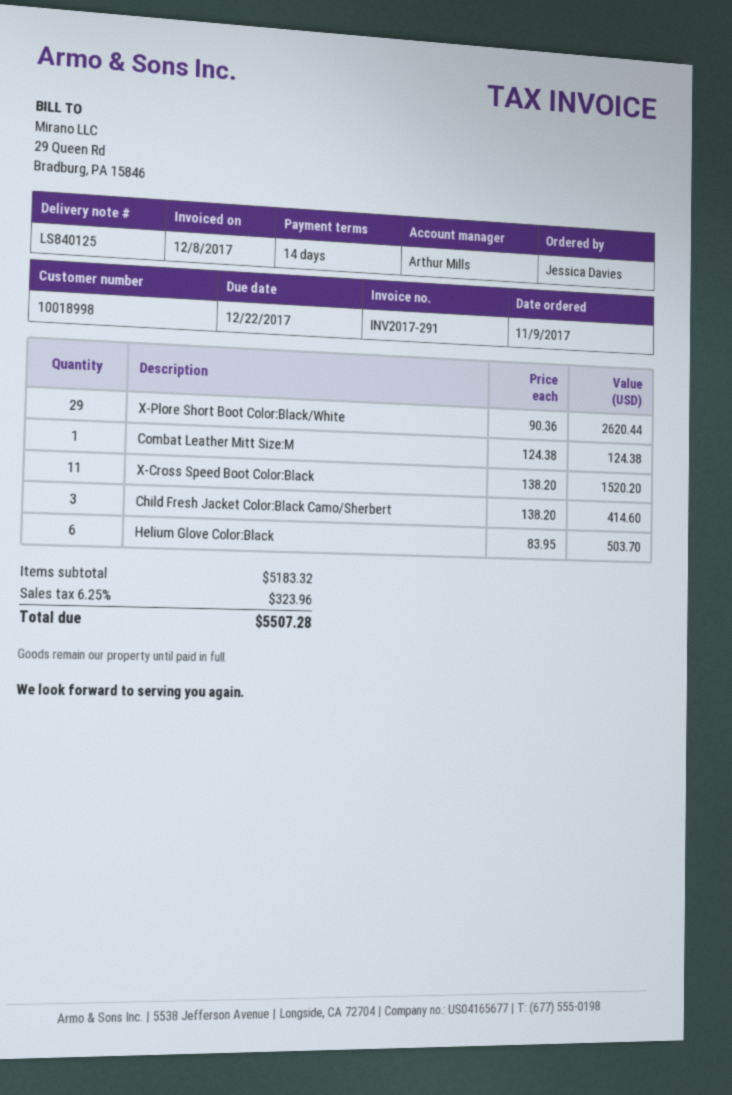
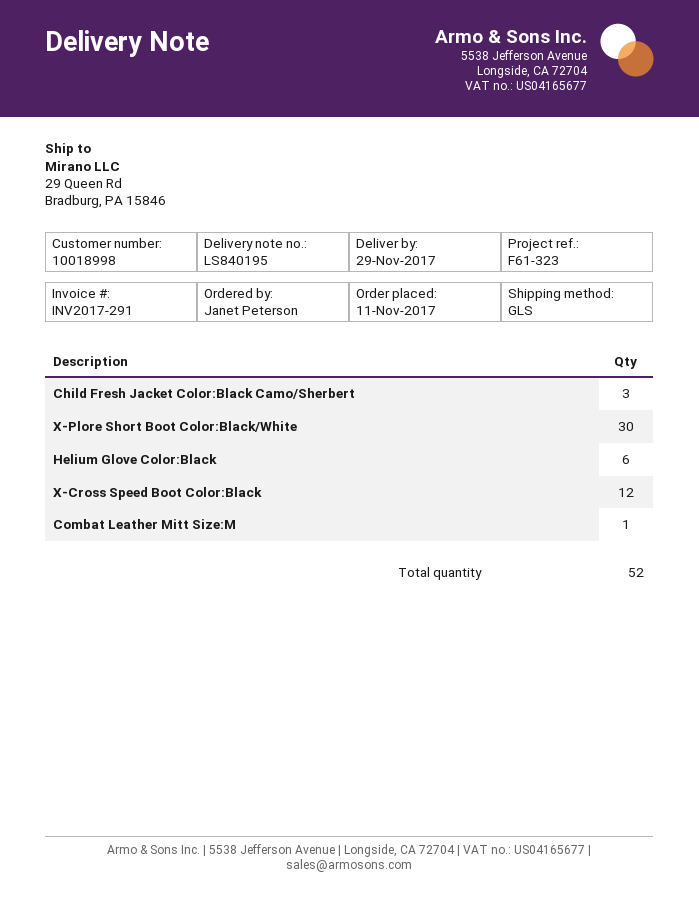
order date: 2017-11-09 -> 2017-11-11
delivery note number: LS840125 -> LS840195
ordered by: Jessica Davies -> Janet Peterson
X-Plore Short Boot Color:Black/White: 29 -> 30
X-Cross Speed Boot Color:Black: 11 -> 12

